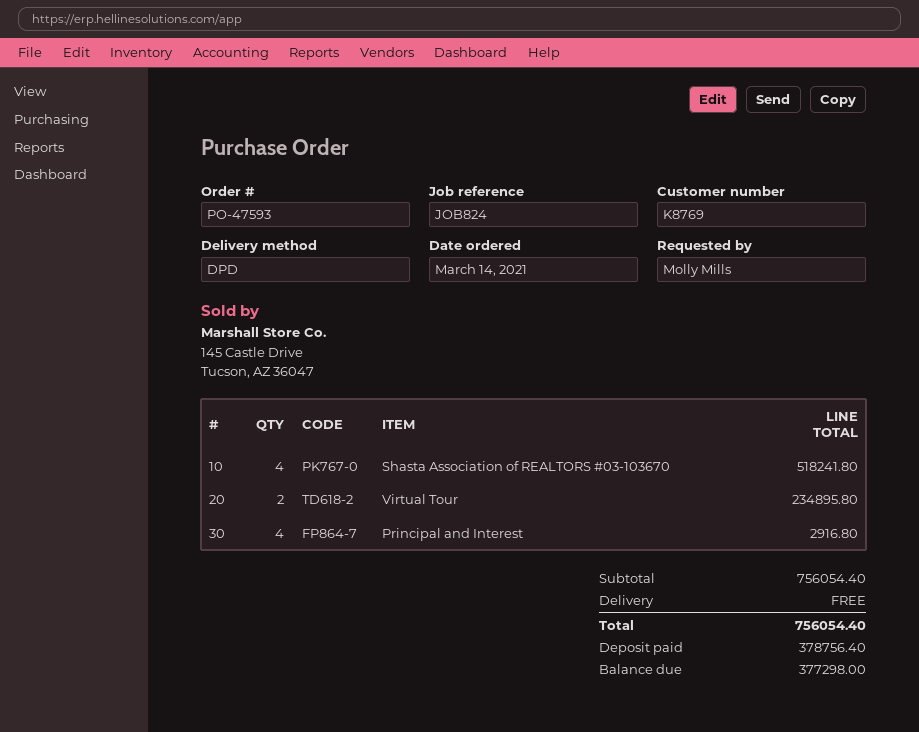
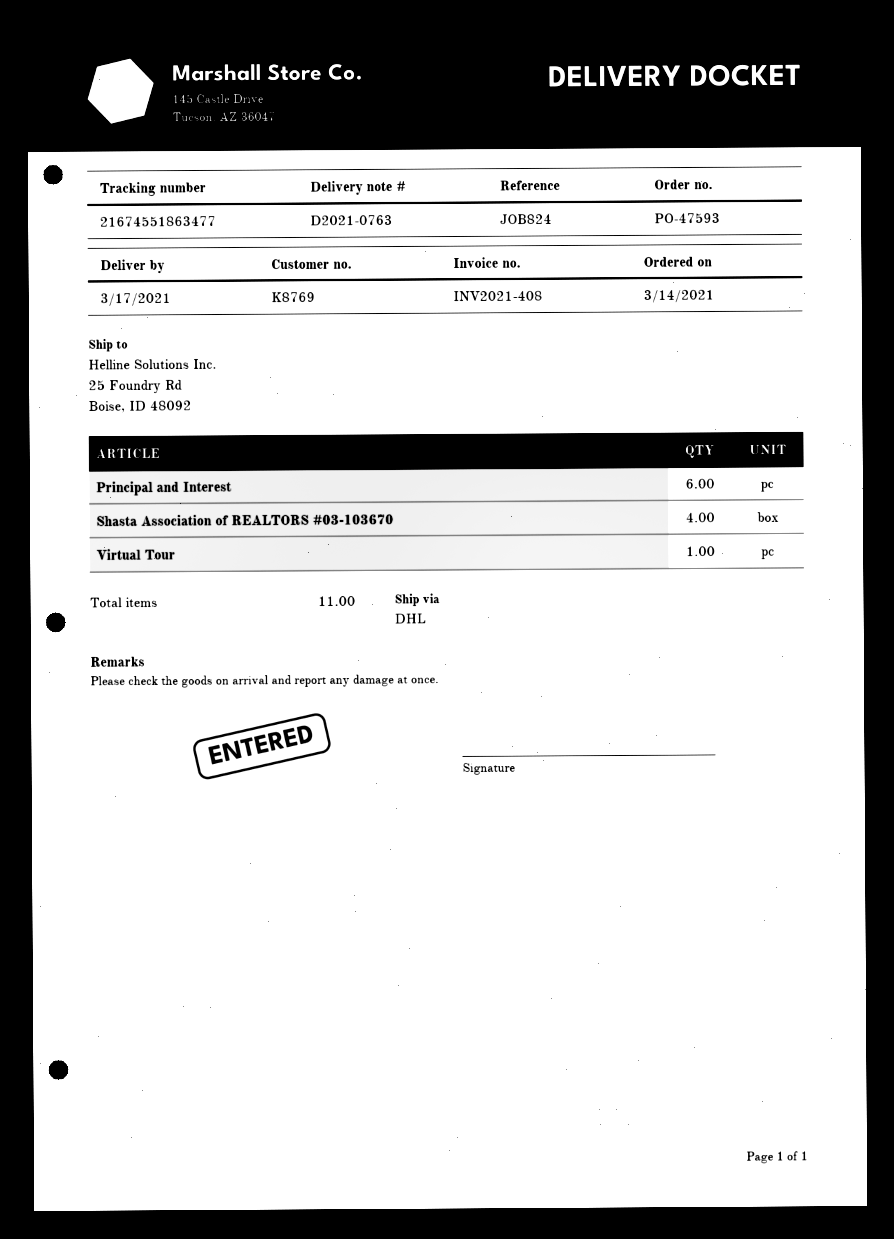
shipping method: DPD -> DHL
Virtual Tour: 2 -> 1
Principal and Interest: 4 -> 6

